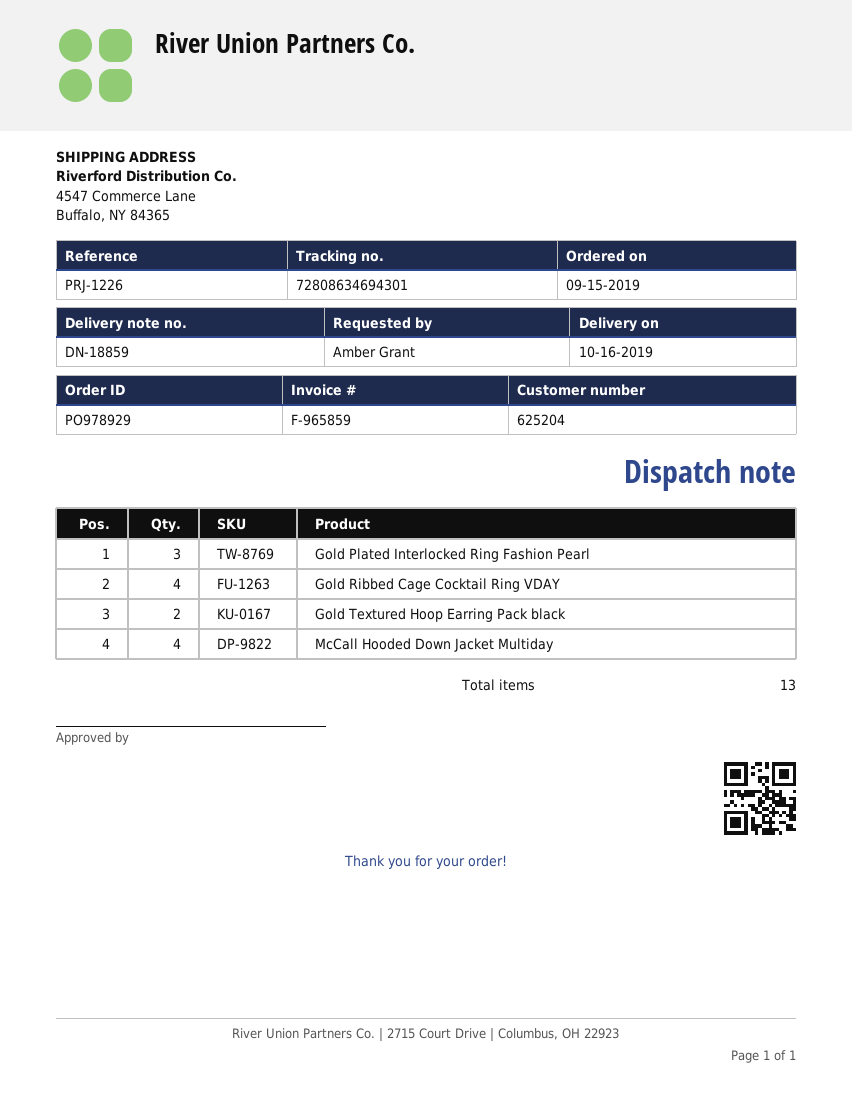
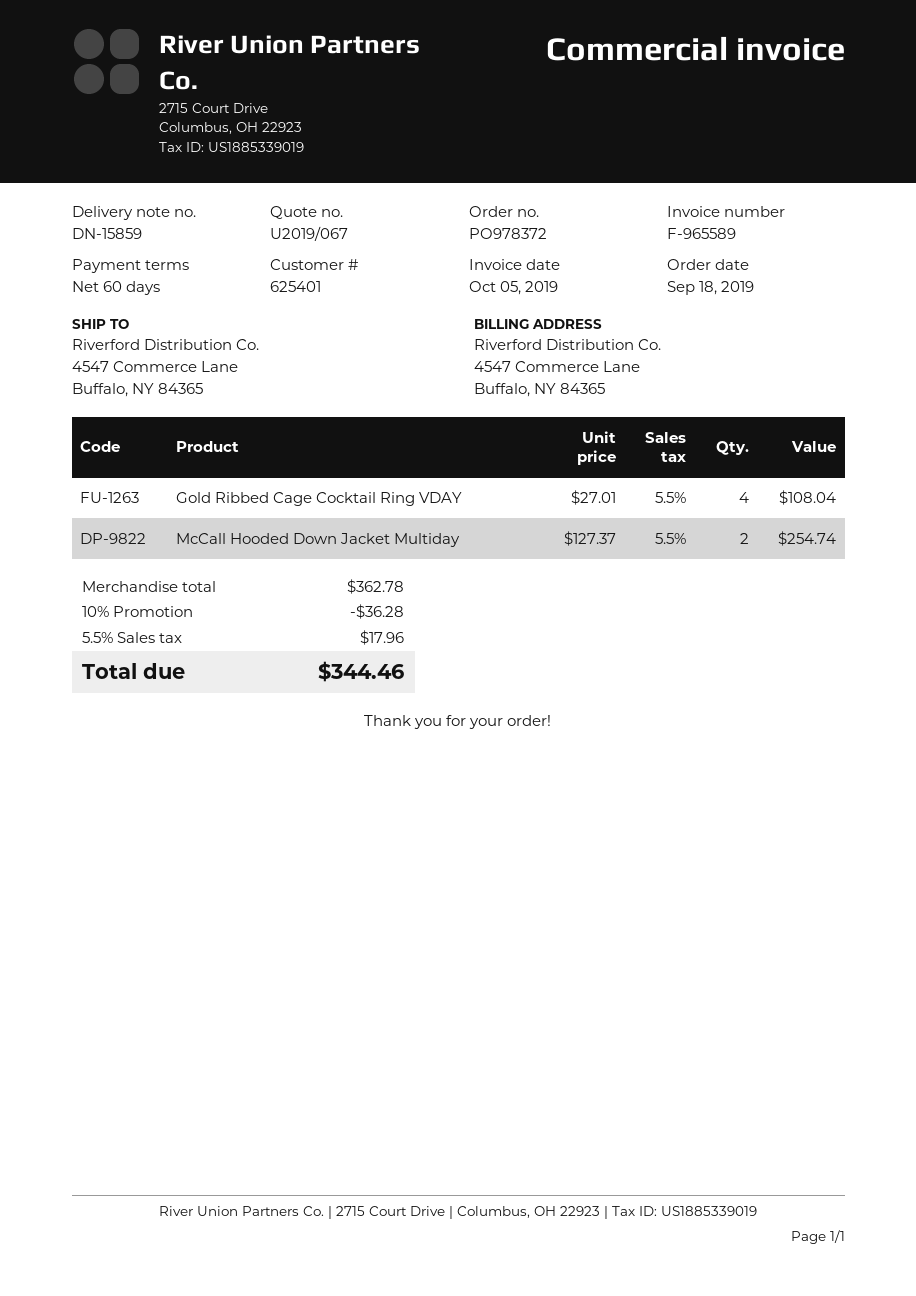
order number: PO978929 -> PO978372
order date: 2019-09-15 -> 2019-09-18
delivery note number: DN-18859 -> DN-15859
invoice number: F-965859 -> F-965589
customer number: 625204 -> 625401
Gold Plated Interlocked Ring Fashion Pearl: 3 -> none
Gold Textured Hoop Earring Pack black: 2 -> none
McCall Hooded Down Jacket Multiday: 4 -> 2

